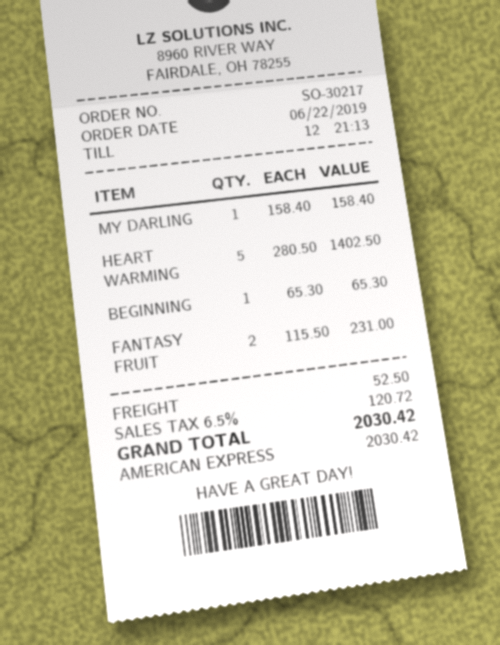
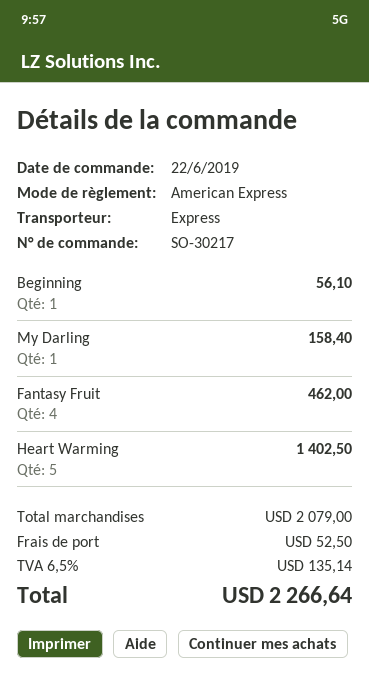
BEGINNING: 1 for 65.30 -> 1 for 56.10
FANTASY FRUIT: 2 for 231.00 -> 4 for 462.00
tax: 6.5% = 120.72 -> 6.5% = 135.14
total: 2030.42 -> 2266.64

